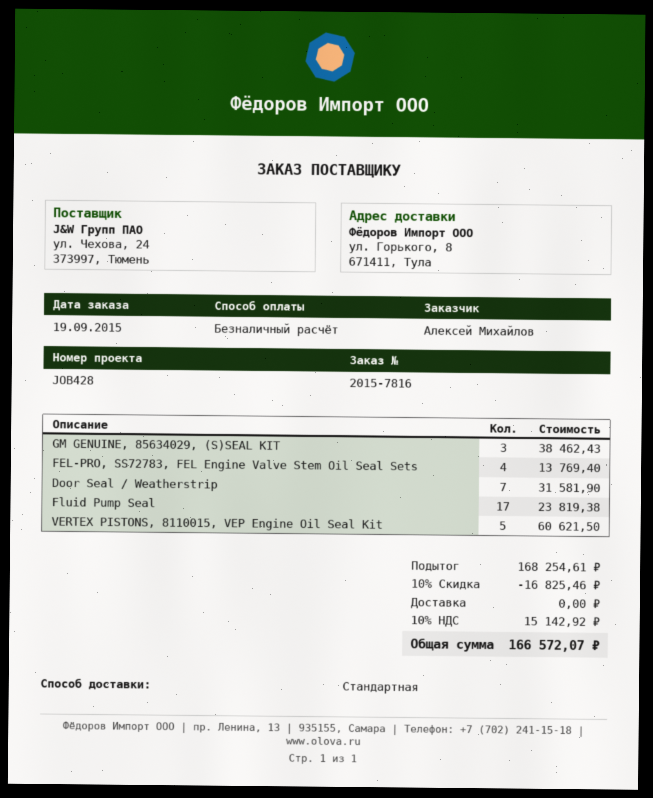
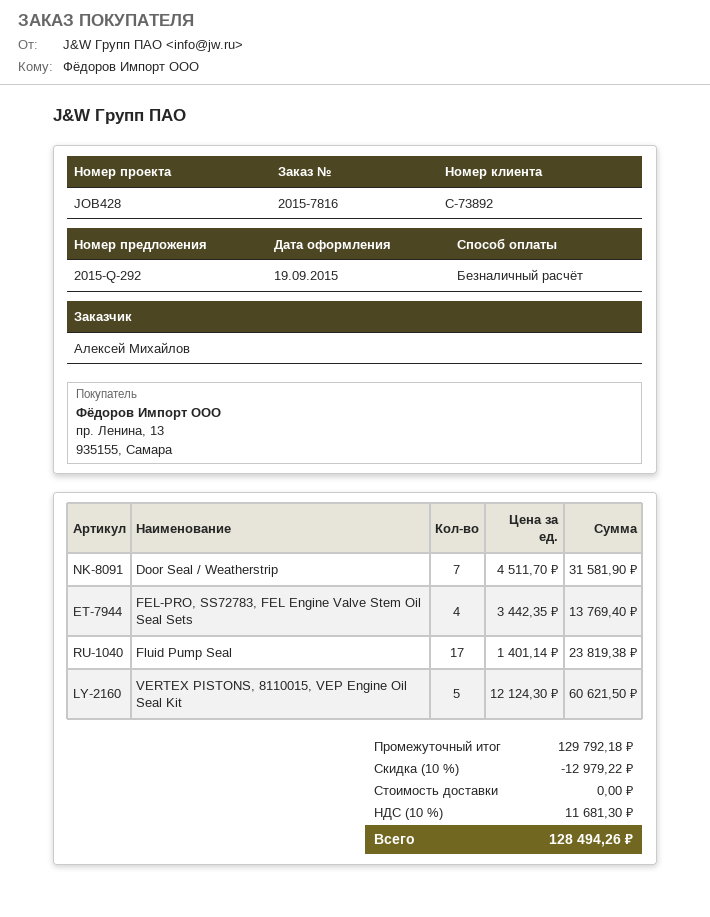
GM GENUINE, 85634029, (S)SEAL KIT: 3 for 38462.43 -> none
subtotal: 168254.61 -> 129792.18
discount: 10% = 16825.46 -> 10% = 12979.22
tax: 10% = 15142.92 -> 10% = 11681.30
total: 166572.07 -> 128494.26

